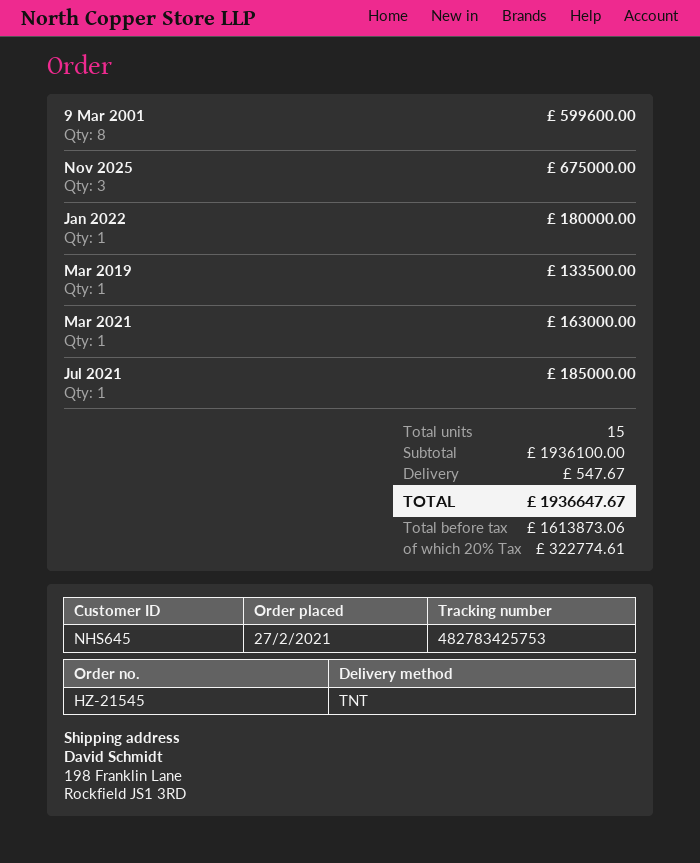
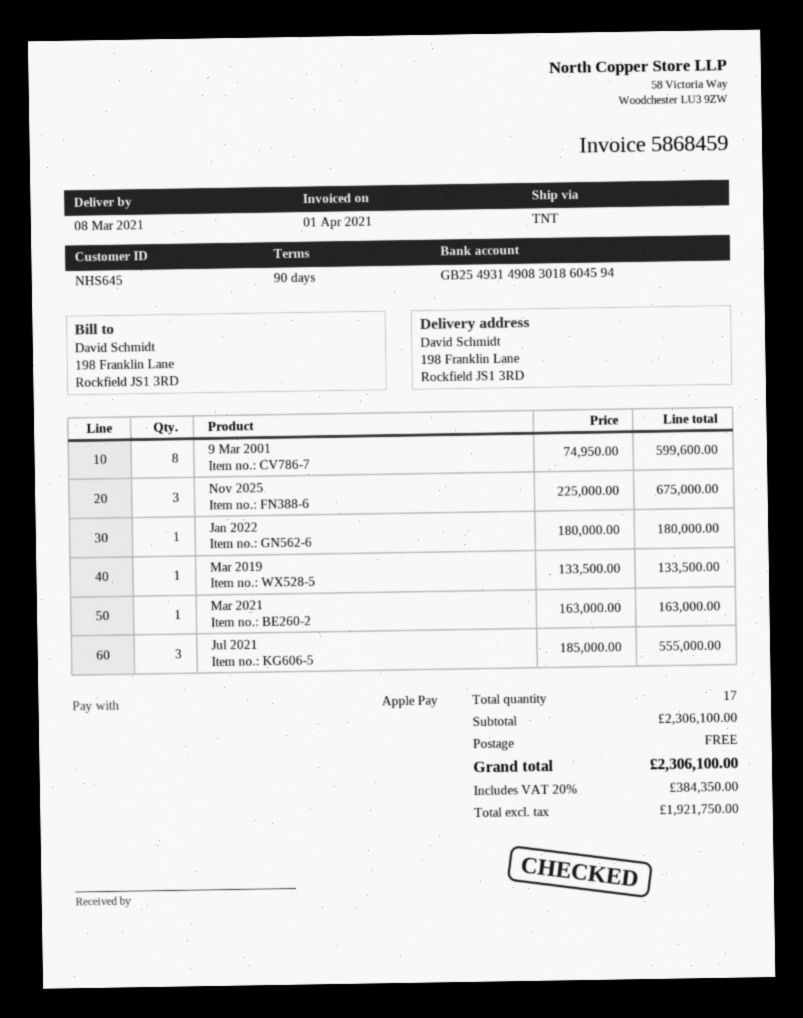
Jul 2021: 1 for 185000.00 -> 3 for 555000.00
total quantity: 15 -> 17
subtotal: 1936100.00 -> 2306100.00
shipping: 547.67 -> 0.00
net: 1613873.06 -> 1921750.00
tax: 20% = 322774.61 -> 20% = 384350.00
total: 1936647.67 -> 2306100.00

